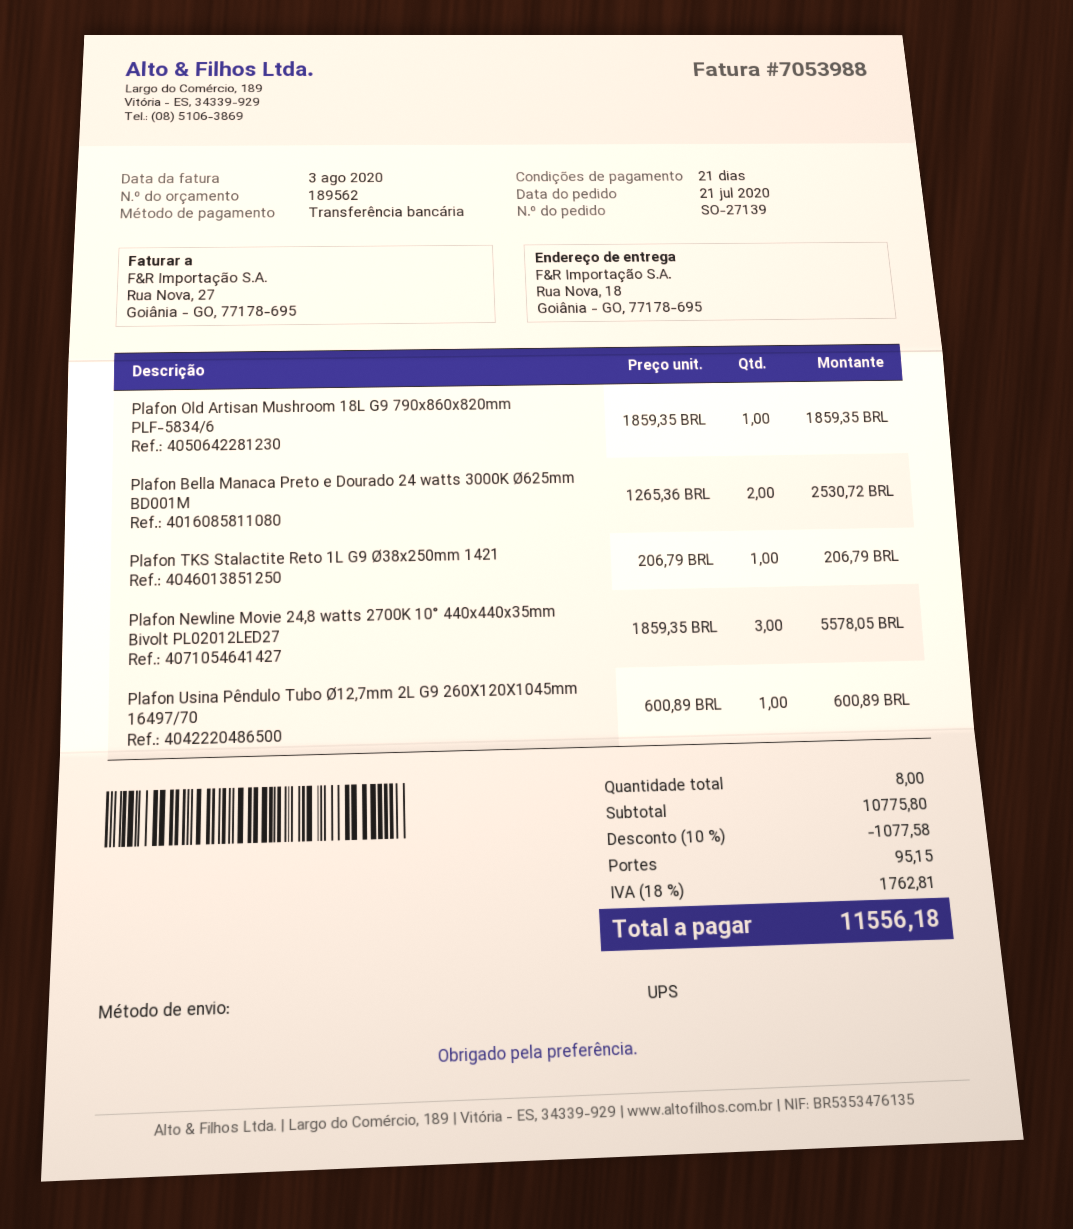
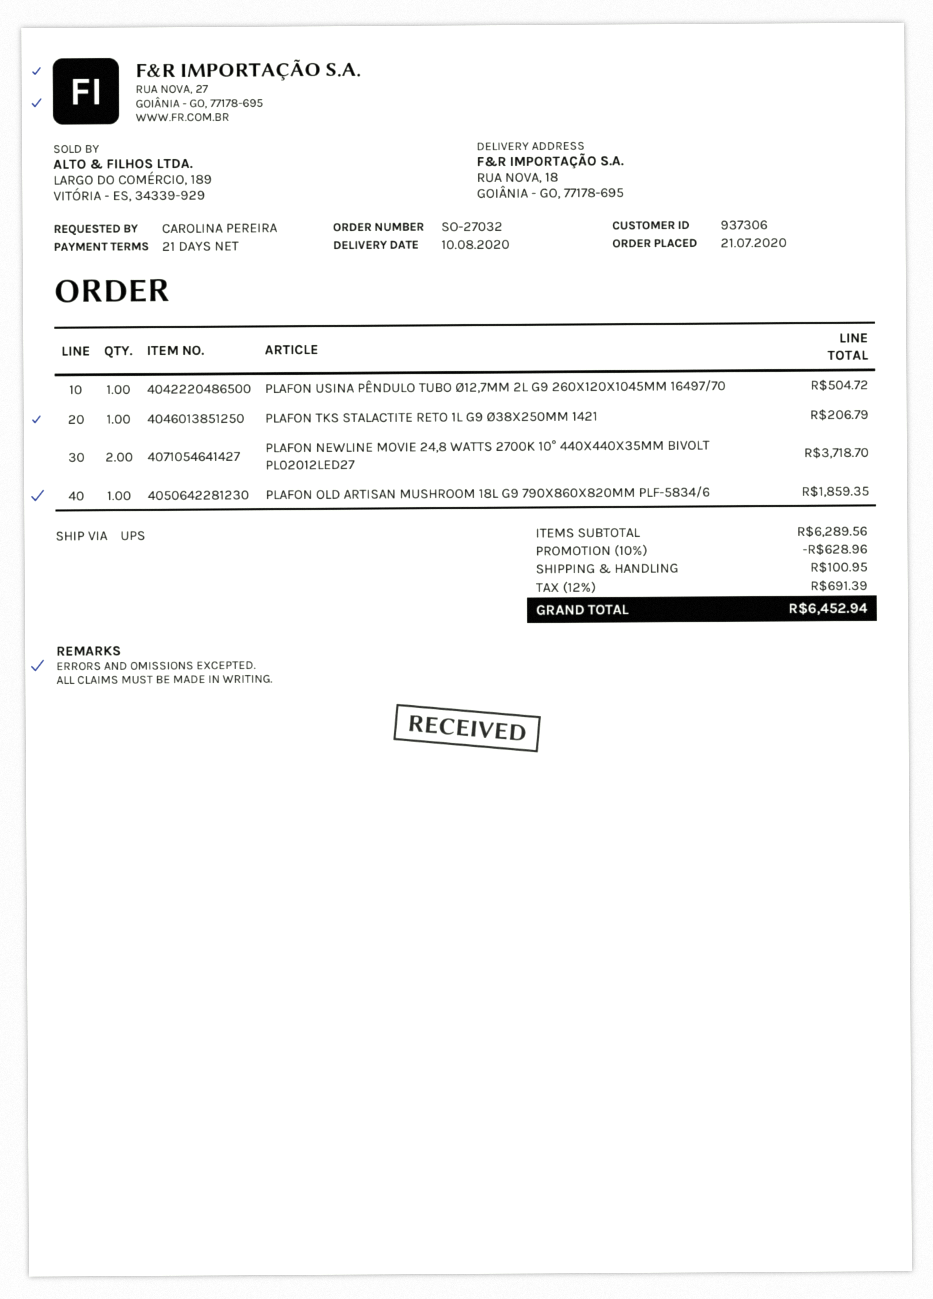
order number: SO-27139 -> SO-27032
Plafon Bella Manaca Preto e Dourado 24 watts 3000K Ø625mm BD001M: 2 for 2530.72 -> none
Plafon Newline Movie 24,8 watts 2700K 10° 440x440x35mm Bivolt PL02012LED27: 3 for 5578.05 -> 2 for 3718.70
Plafon Usina Pêndulo Tubo Ø12,7mm 2L G9 260X120X1045mm 16497/70: 1 for 600.89 -> 1 for 504.72
subtotal: 10775.80 -> 6289.56
discount: 10% = 1077.58 -> 10% = 628.96
shipping: 95.15 -> 100.95
tax: 18% = 1762.81 -> 12% = 691.39
total: 11556.18 -> 6452.94

